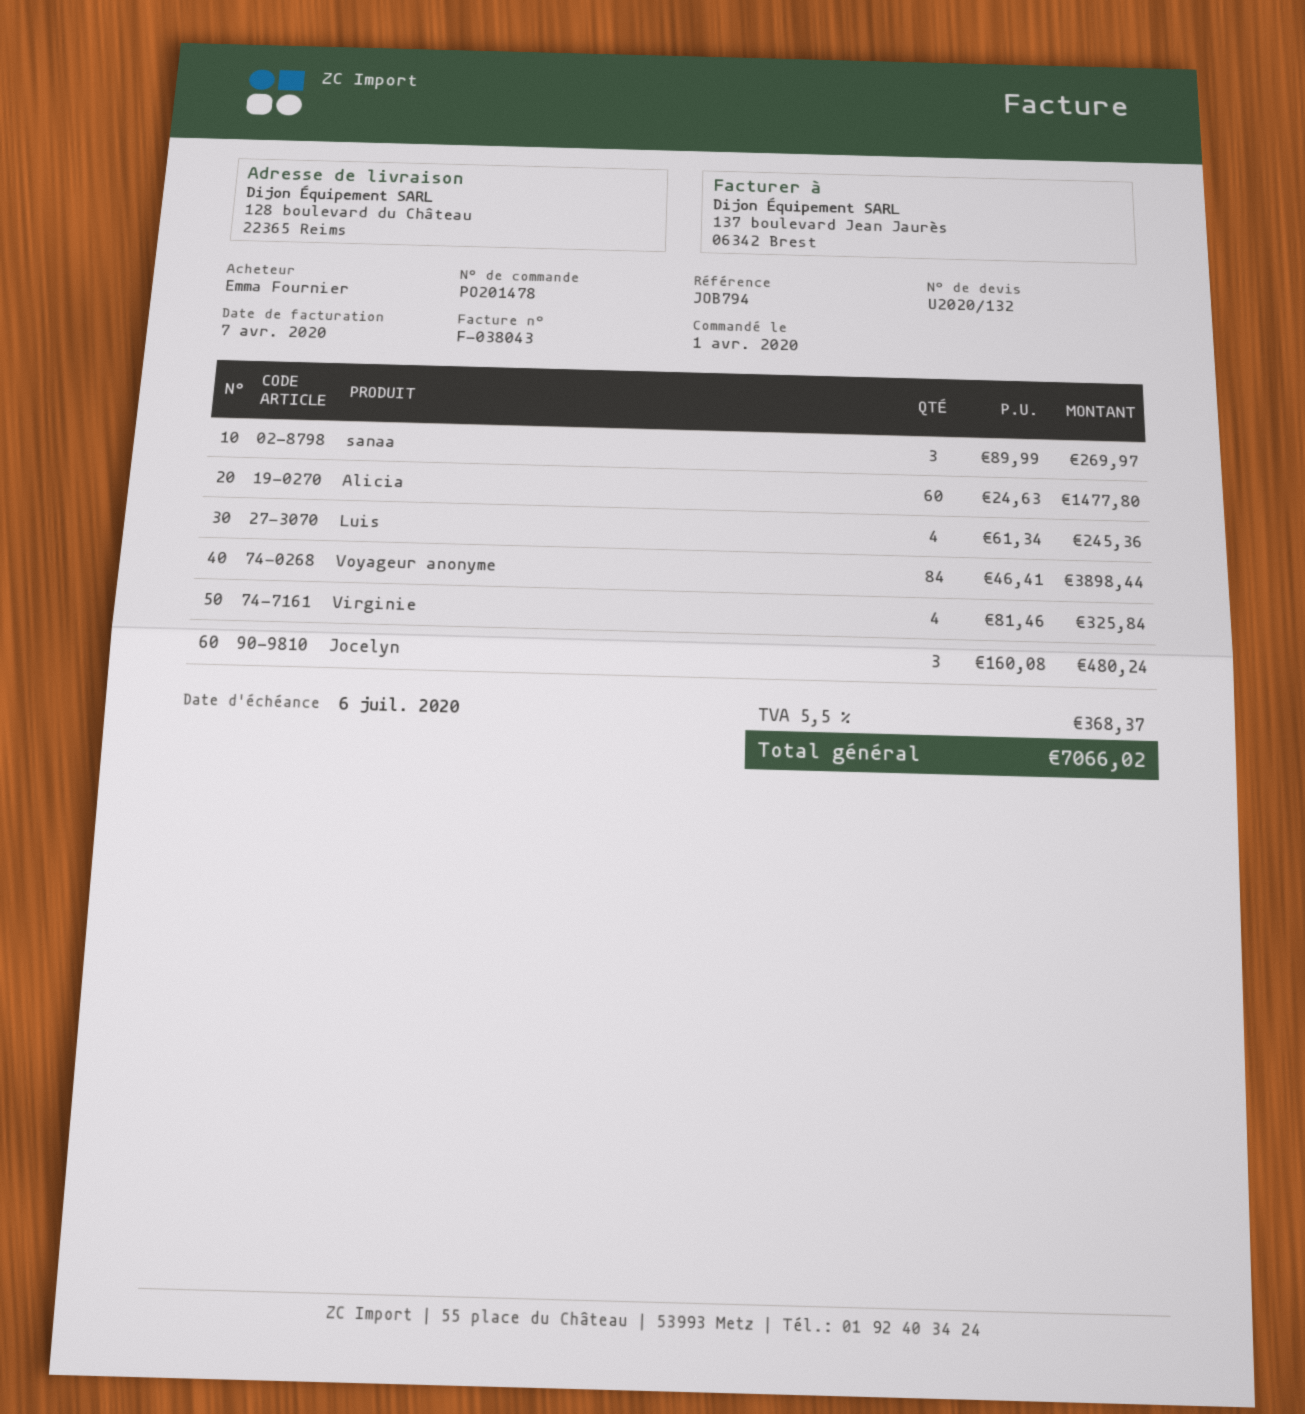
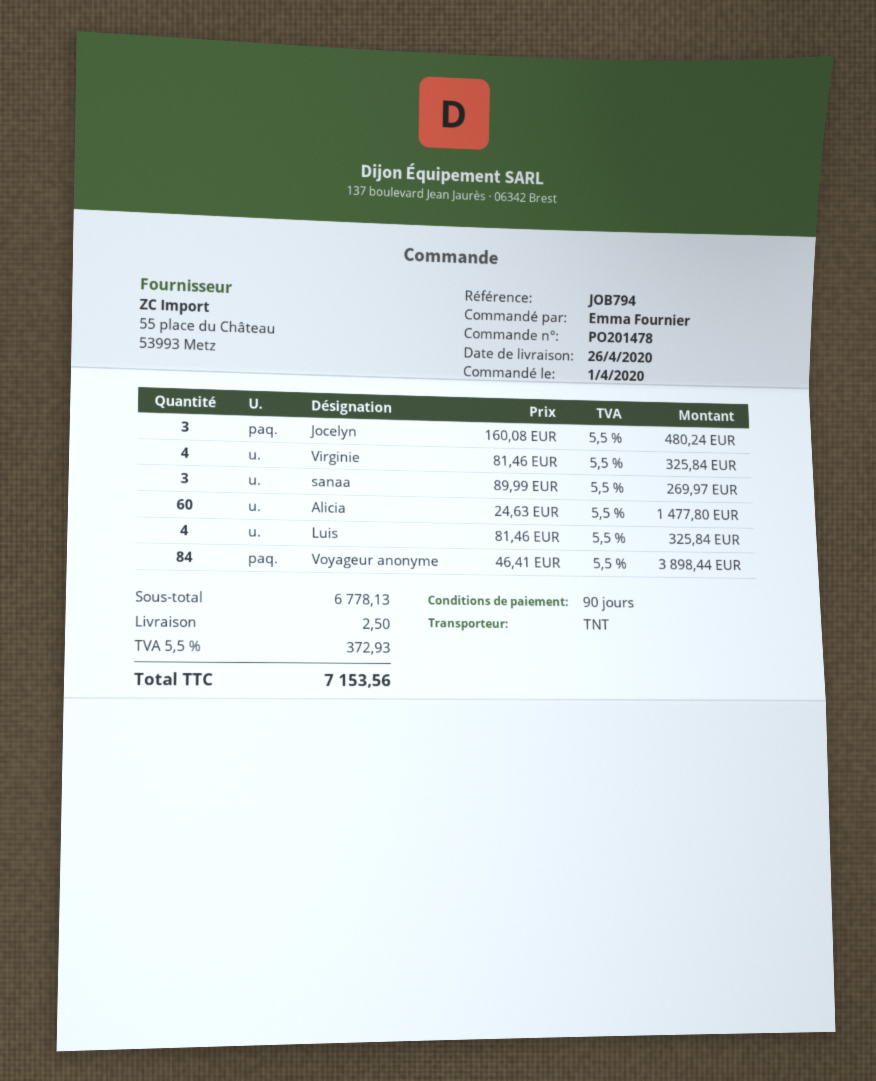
Luis: 4 x 61.34 = 245.36 -> 4 x 81.46 = 325.84
shipping: none -> 2.50
tax: 5.5% = 368.37 -> 5.5% = 372.93
total: 7066.02 -> 7153.56

